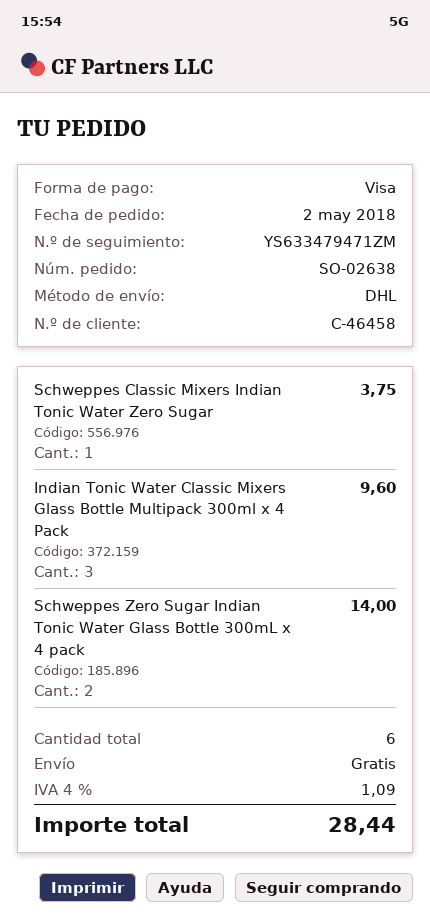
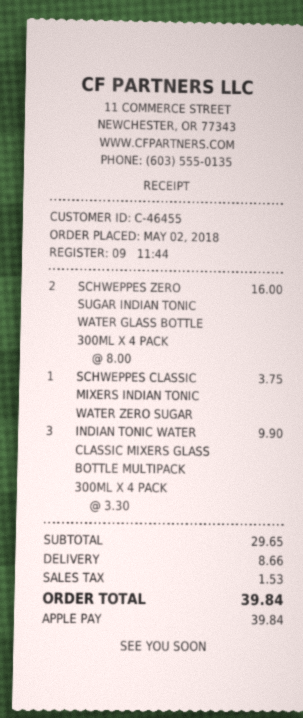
customer number: C-46458 -> C-46455
payment method: Visa -> Apple Pay
Indian Tonic Water Classic Mixers Glass Bottle Multipack 300ml x 4 Pack: 3 for 9.60 -> 3 for 9.90
Schweppes Zero Sugar Indian Tonic Water Glass Bottle 300mL x 4 pack: 2 for 14.00 -> 2 for 16.00
shipping: 0.00 -> 8.66
tax: 1.09 -> 1.53
total: 28.44 -> 39.84

